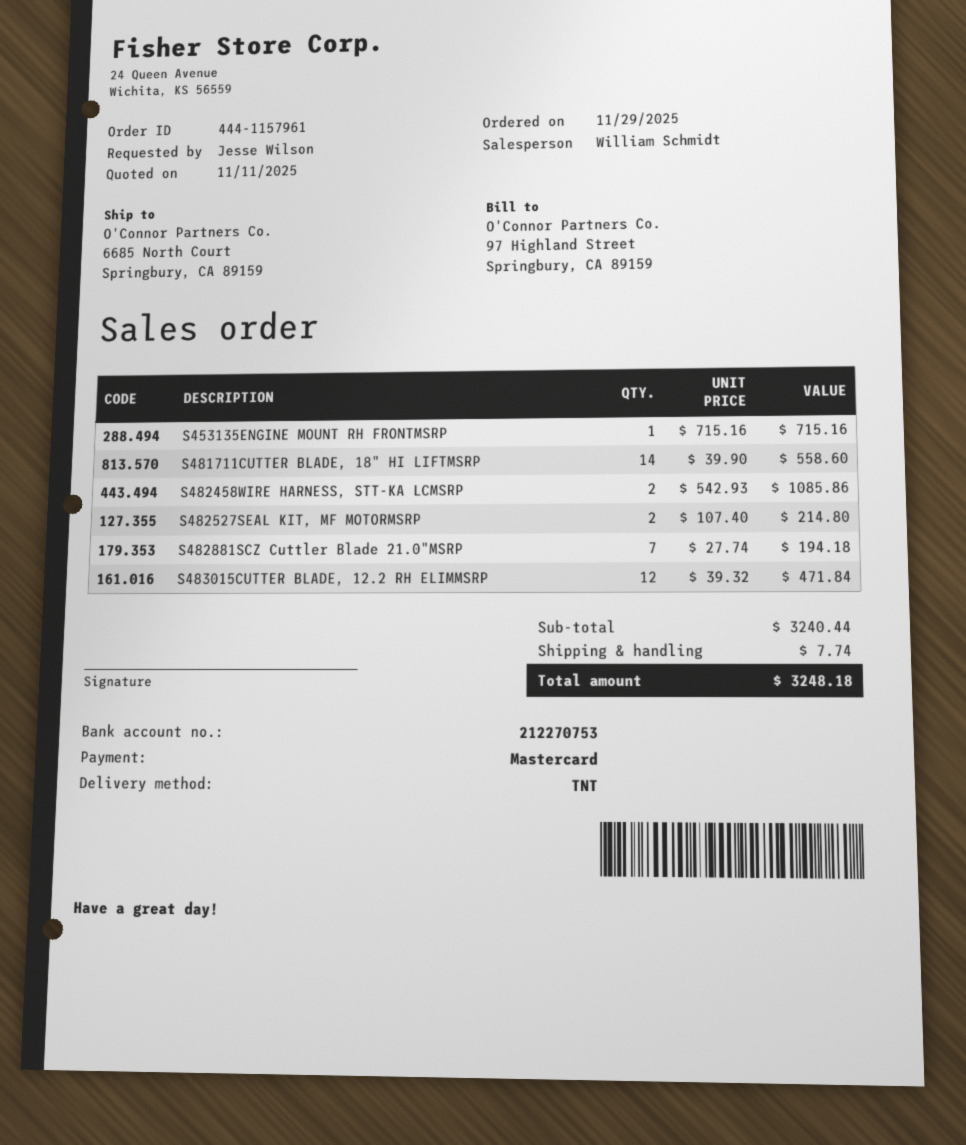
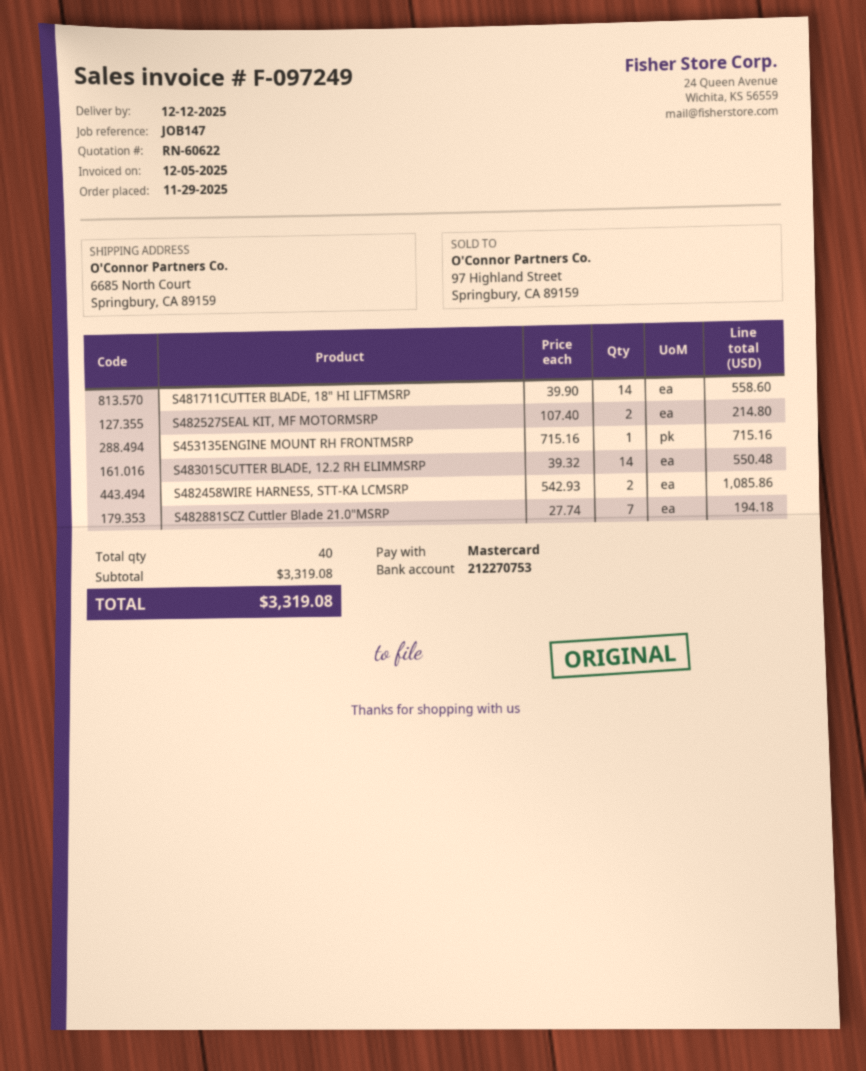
S483015CUTTER BLADE, 12.2 RH ELIMMSRP: 12 x 39.32 = 471.84 -> 14 x 39.32 = 550.48
subtotal: 3240.44 -> 3319.08
shipping: 7.74 -> none
total: 3248.18 -> 3319.08

